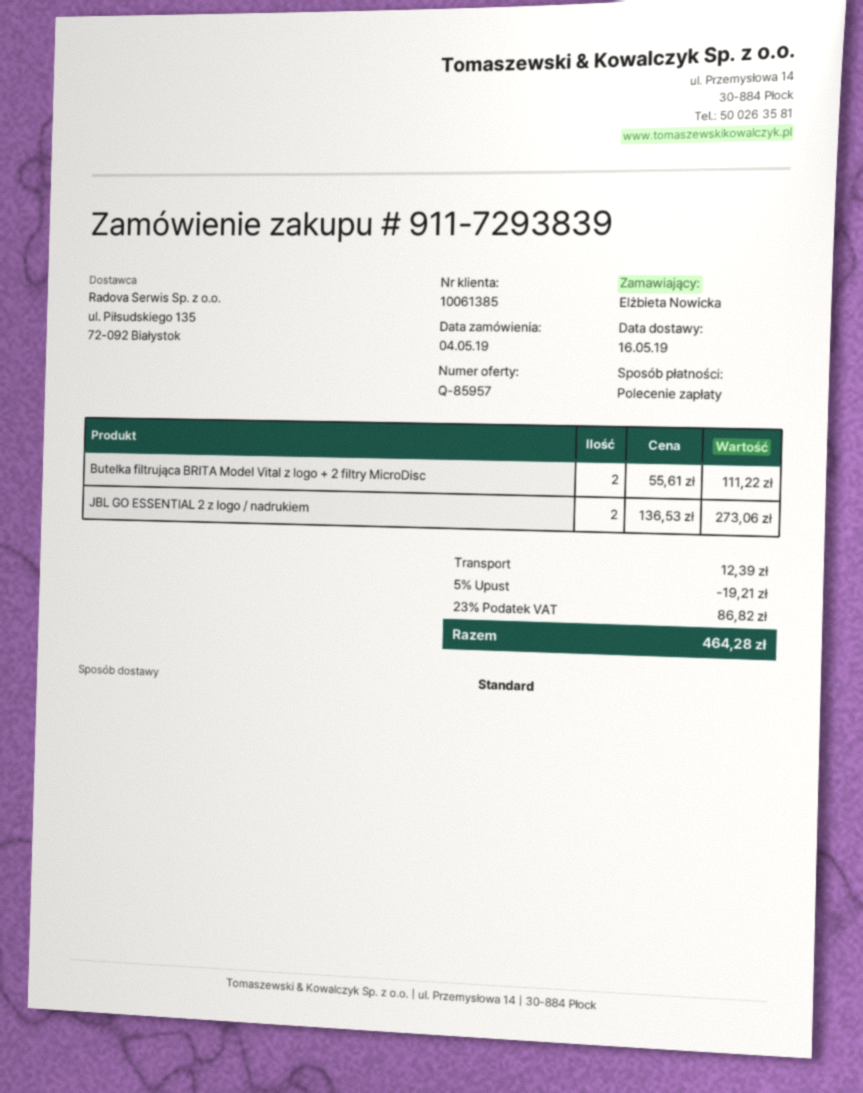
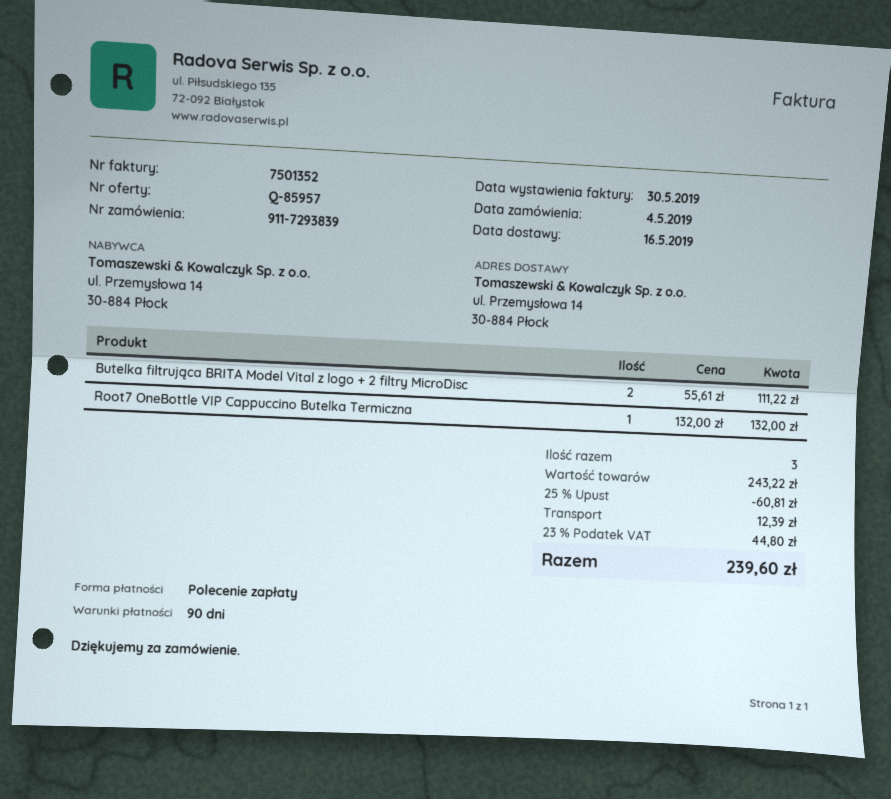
JBL GO ESSENTIAL 2 z logo / nadrukiem: 2 x 136.53 = 273.06 -> none
Root7 OneBottle VIP Cappuccino Butelka Termiczna: none -> 1 x 132.00 = 132.00
discount: 5% = 19.21 -> 25% = 60.81
tax: 23% = 86.82 -> 23% = 44.80
total: 464.28 -> 239.60

